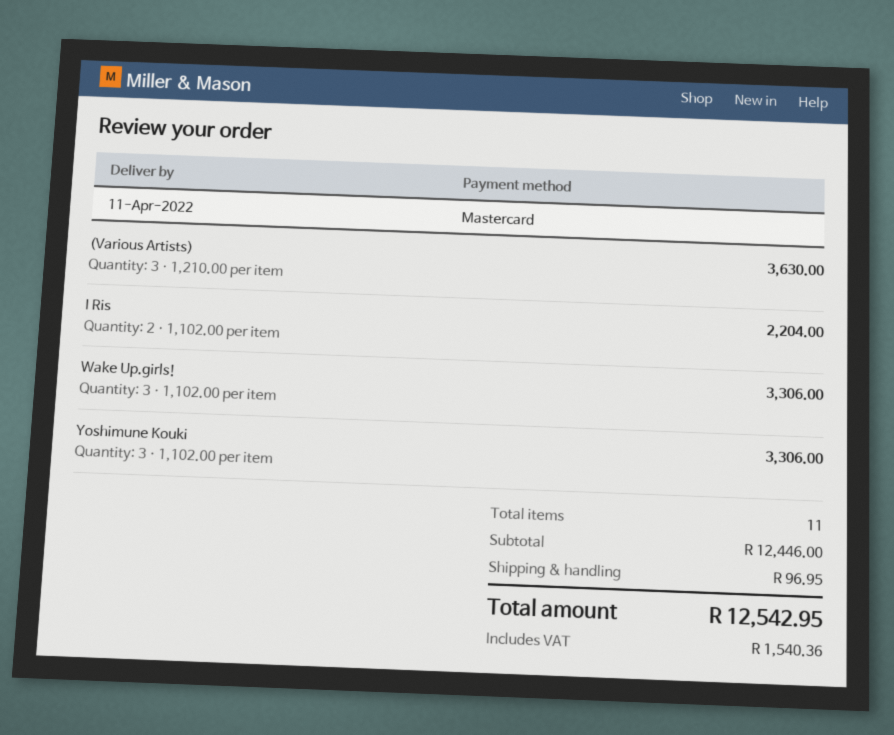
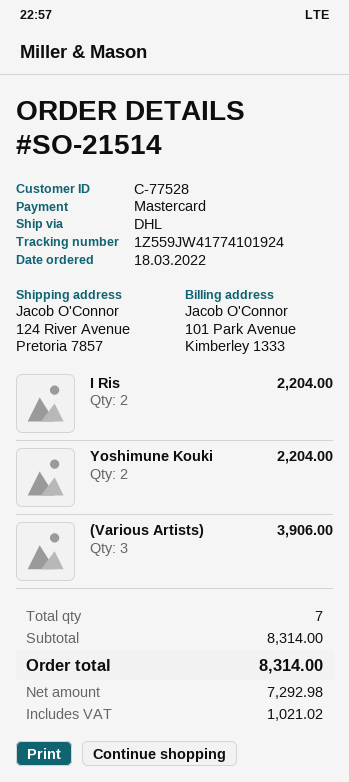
(Various Artists): 3 for 3630.00 -> 3 for 3906.00
Wake Up.girls!: 3 for 3306.00 -> none
Yoshimune Kouki: 3 for 3306.00 -> 2 for 2204.00
total quantity: 11 -> 7
subtotal: 12446.00 -> 8314.00
shipping: 96.95 -> none
tax: 1540.36 -> 1021.02
total: 12542.95 -> 8314.00

